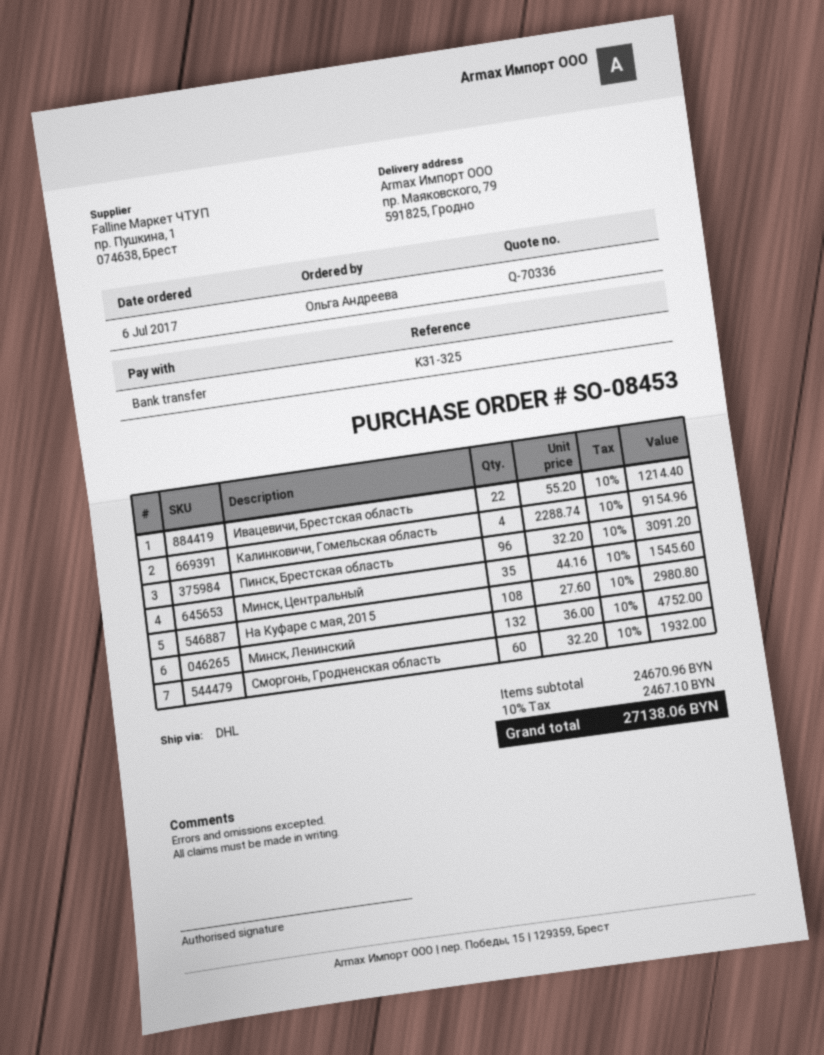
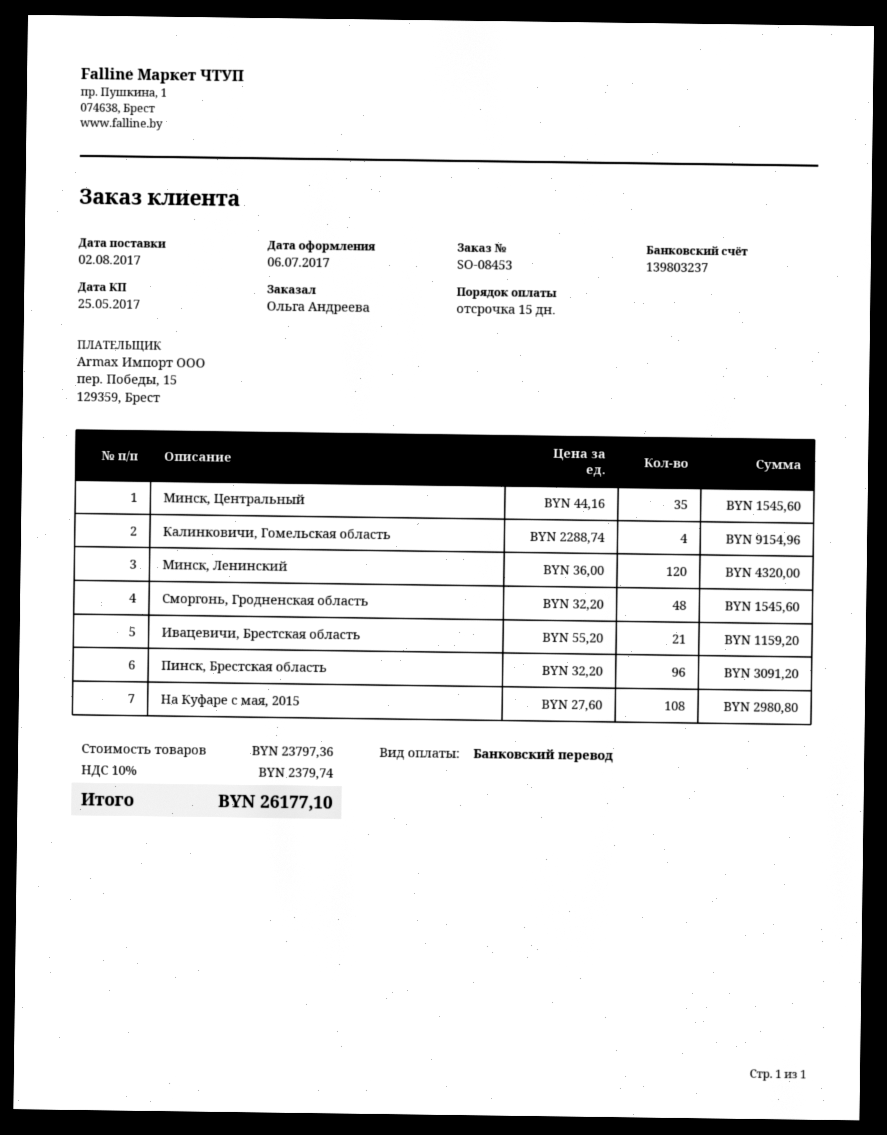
Ивацевичи, Брестская область: 22 x 55.20 = 1214.40 -> 21 x 55.20 = 1159.20
Минск, Ленинский: 132 x 36.00 = 4752.00 -> 120 x 36.00 = 4320.00
Сморгонь, Гродненская область: 60 x 32.20 = 1932.00 -> 48 x 32.20 = 1545.60
subtotal: 24670.96 -> 23797.36
tax: 10% = 2467.10 -> 10% = 2379.74
total: 27138.06 -> 26177.10

